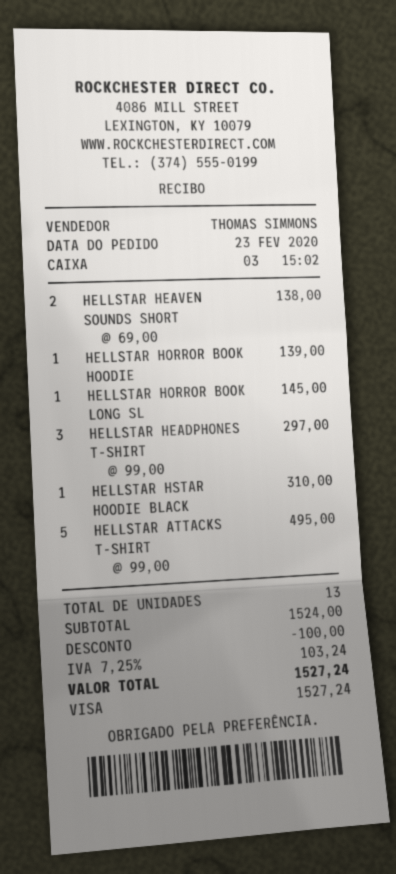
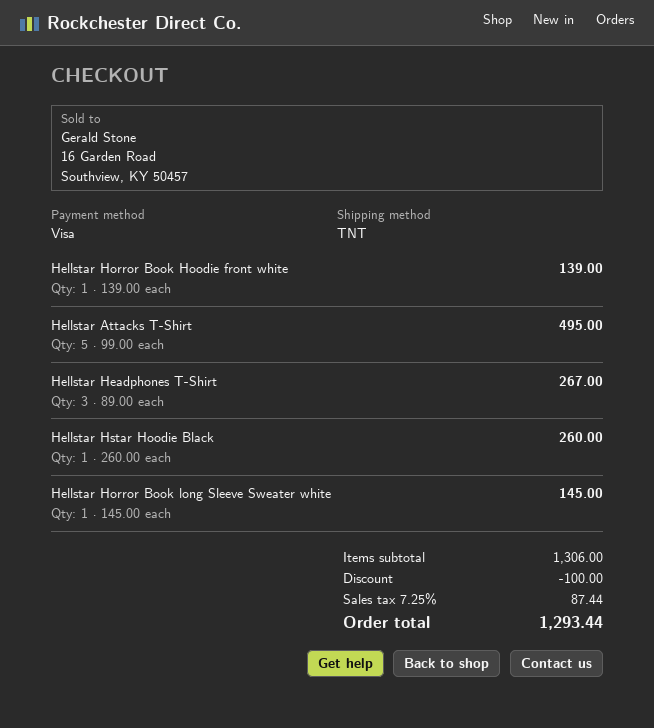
HELLSTAR HEAVEN SOUNDS SHORT: 2 x 69.00 = 138.00 -> none
HELLSTAR HEADPHONES T-SHIRT: 3 x 99.00 = 297.00 -> 3 x 89.00 = 267.00
HELLSTAR HSTAR HOODIE BLACK: 1 x 310.00 = 310.00 -> 1 x 260.00 = 260.00
subtotal: 1524.00 -> 1306.00
tax: 7.25% = 103.24 -> 7.25% = 87.44
total: 1527.24 -> 1293.44

